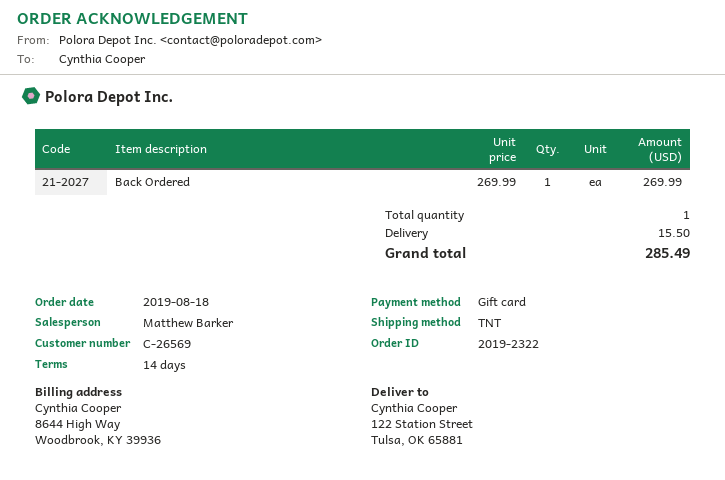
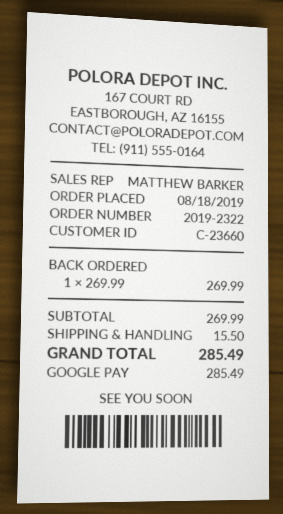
customer number: C-26569 -> C-23660
payment method: gift card -> Google Pay

